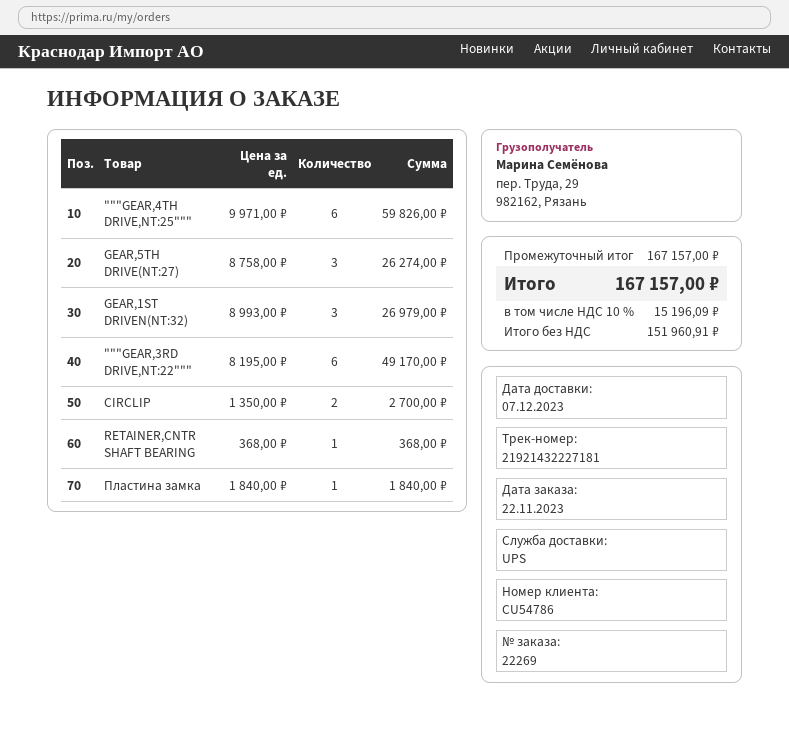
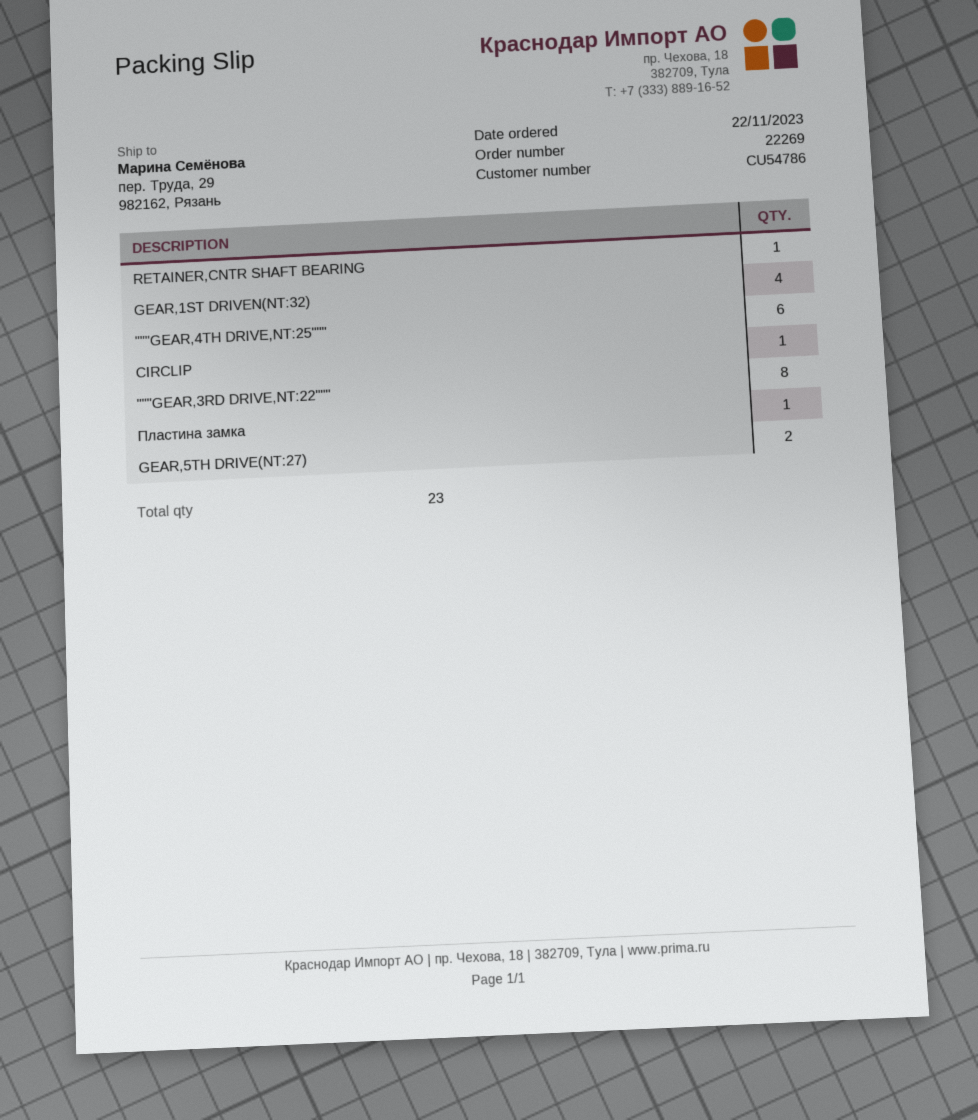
GEAR,5TH DRIVE(NT:27): 3 -> 2
GEAR,1ST DRIVEN(NT:32): 3 -> 4
"""GEAR,3RD DRIVE,NT:22""": 6 -> 8
CIRCLIP: 2 -> 1

